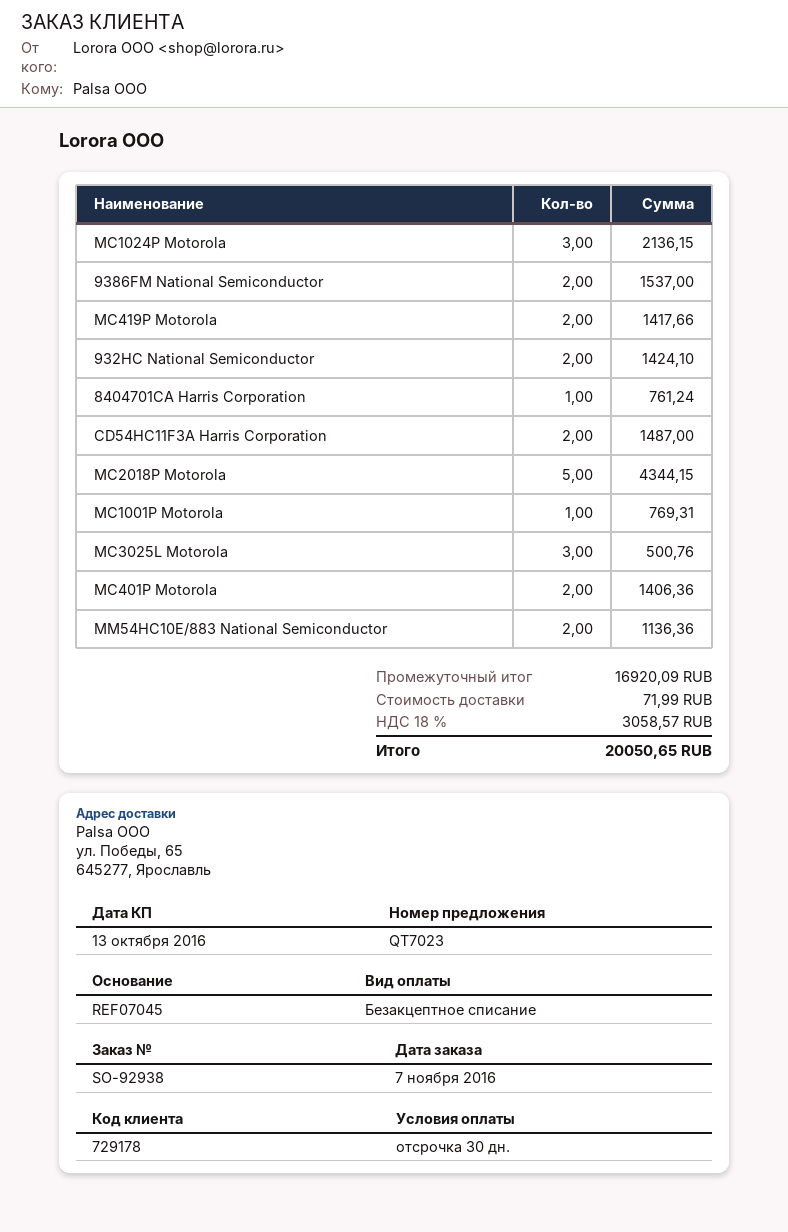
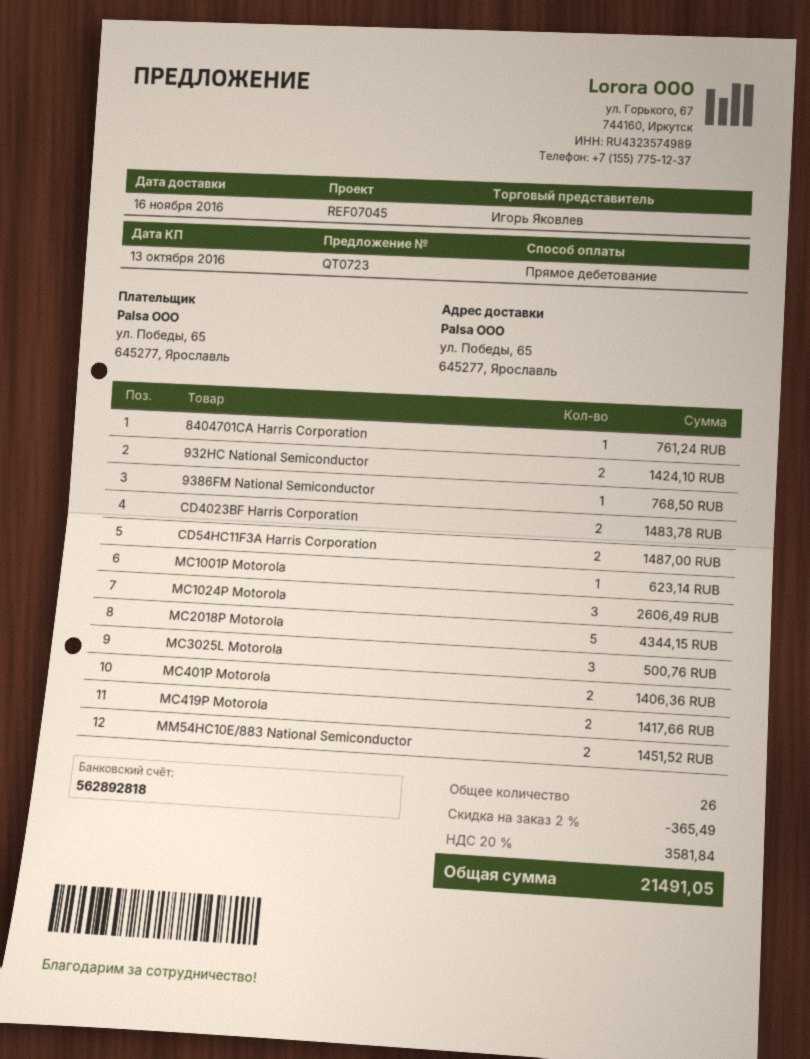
quote number: QT7023 -> QT0723
MC1024P Motorola: 3 for 2136.15 -> 3 for 2606.49
9386FM National Semiconductor: 2 for 1537.00 -> 1 for 768.50
MC1001P Motorola: 1 for 769.31 -> 1 for 623.14
MM54HC10E/883 National Semiconductor: 2 for 1136.36 -> 2 for 1451.52
CD4023BF Harris Corporation: none -> 2 for 1483.78
discount: none -> 2% = 365.49
shipping: 71.99 -> none
tax: 18% = 3058.57 -> 20% = 3581.84
total: 20050.65 -> 21491.05

